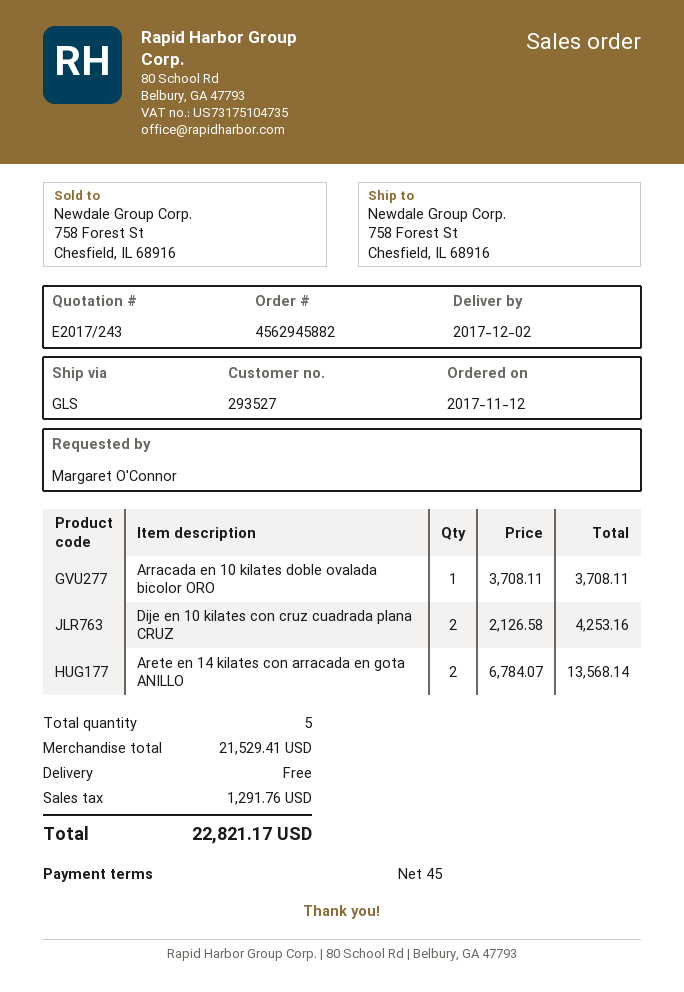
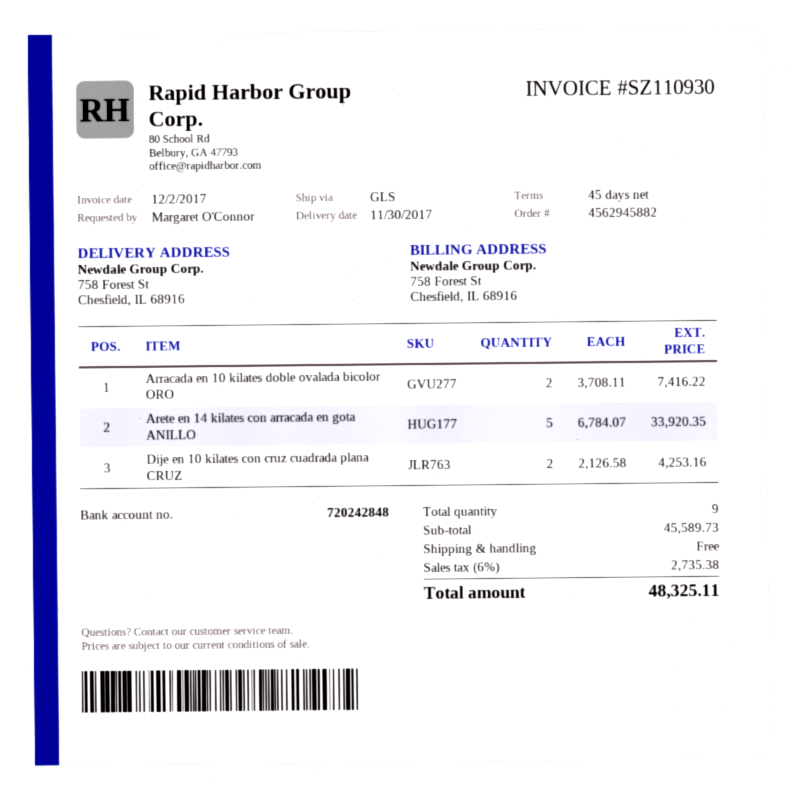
delivery date: 2017-12-02 -> 2017-11-30
Arracada en 10 kilates doble ovalada bicolor ORO: 1 x 3708.11 = 3708.11 -> 2 x 3708.11 = 7416.22
Arete en 14 kilates con arracada en gota ANILLO: 2 x 6784.07 = 13568.14 -> 5 x 6784.07 = 33920.35
total quantity: 5 -> 9
subtotal: 21529.41 -> 45589.73
tax: 1291.76 -> 2735.38
total: 22821.17 -> 48325.11

